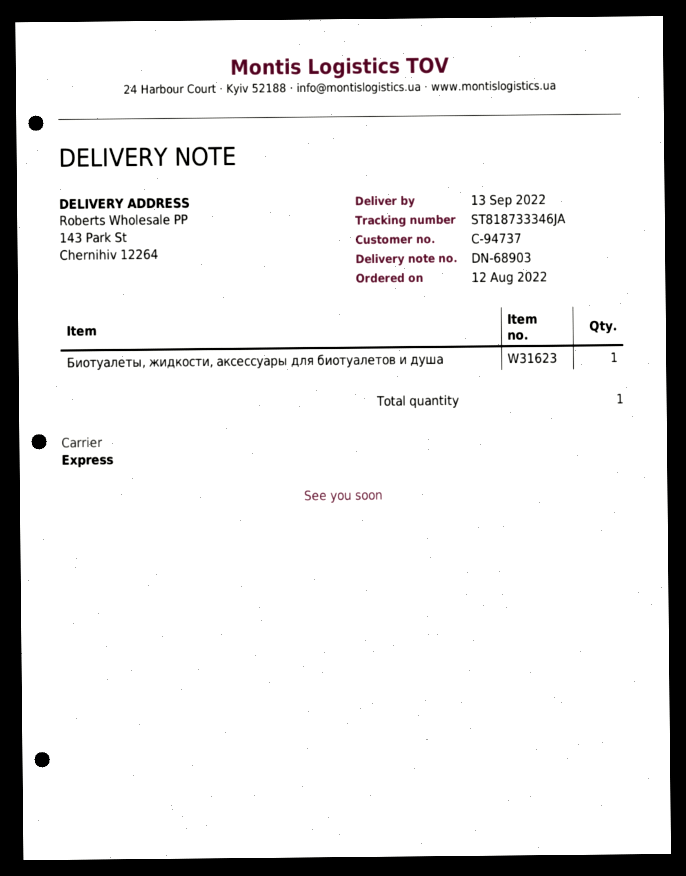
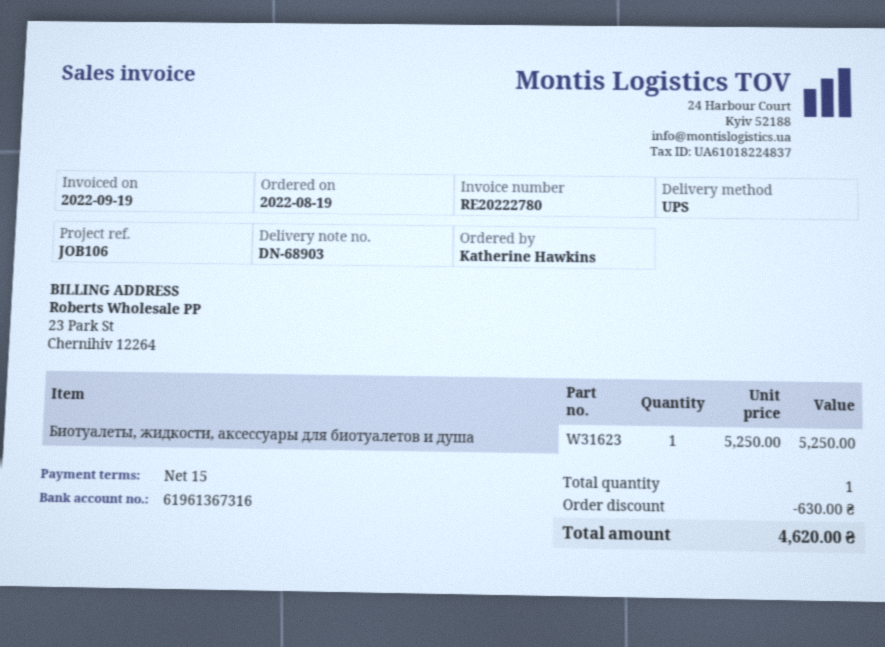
order date: 2022-08-12 -> 2022-08-19
shipping method: express -> UPS

